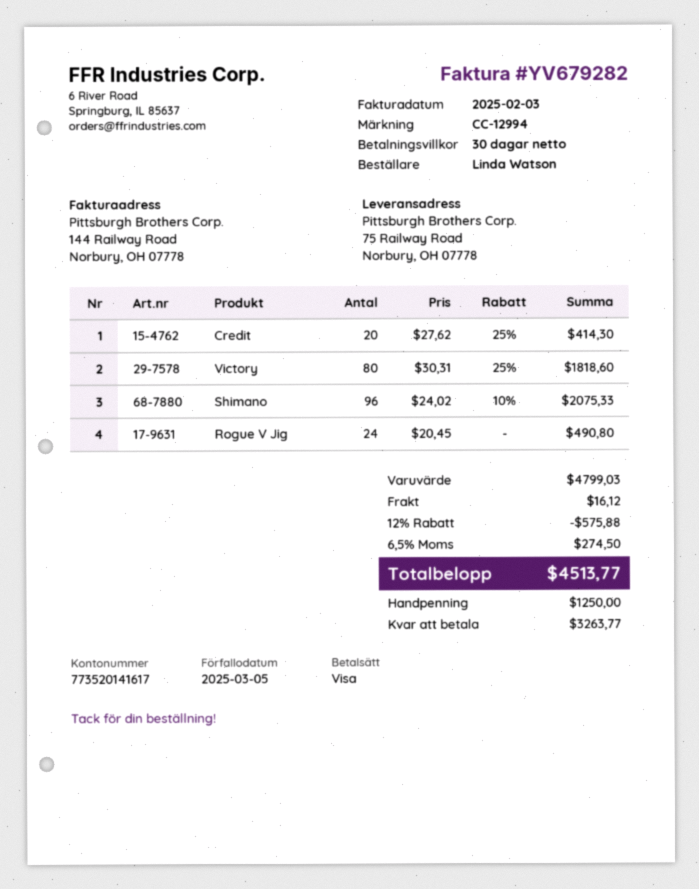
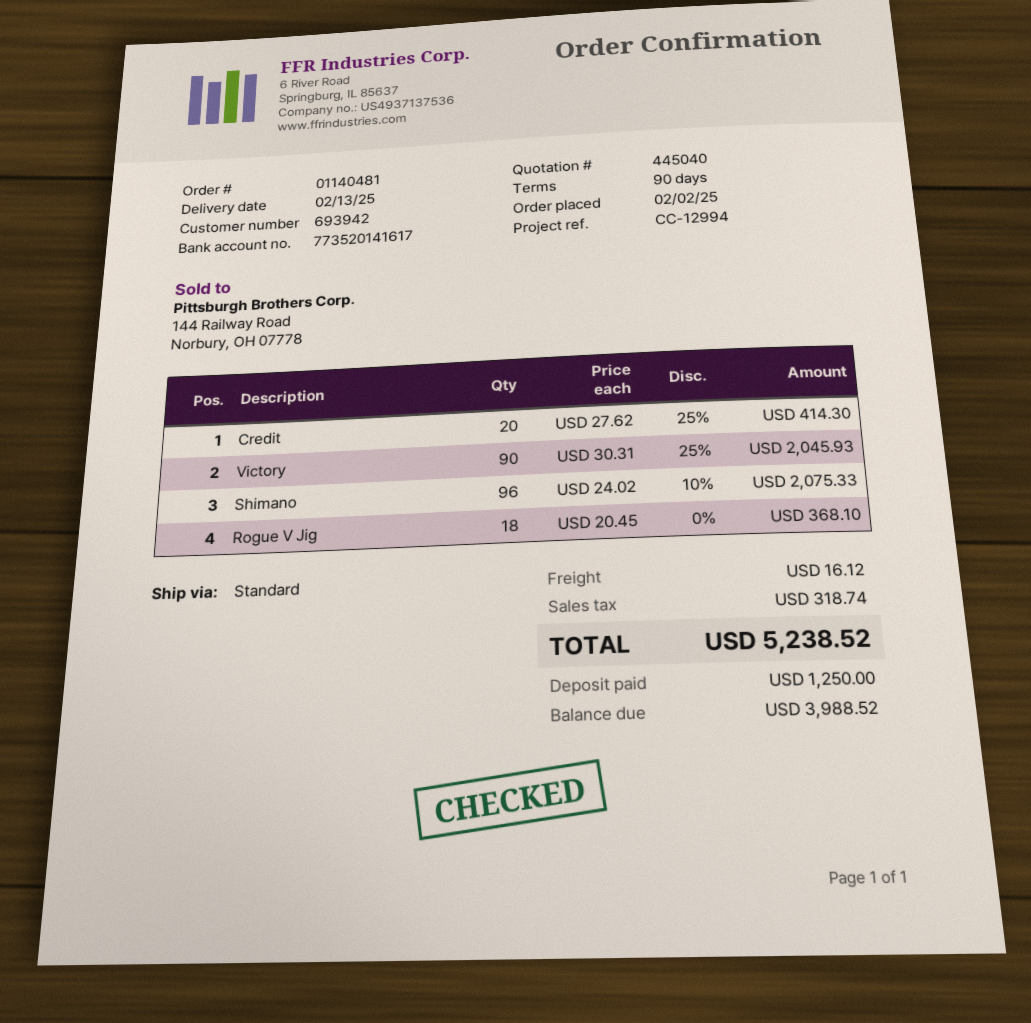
payment terms: 30 days -> 90 days
Victory: 80 x 30.31 - 25% = 1818.60 -> 90 x 30.31 - 25% = 2045.93
Rogue V Jig: 24 x 20.45 = 490.80 -> 18 x 20.45 = 368.10
discount: 12% = 575.88 -> none
tax: 274.50 -> 318.74
total: 4513.77 -> 5238.52
balance: 3263.77 -> 3988.52

